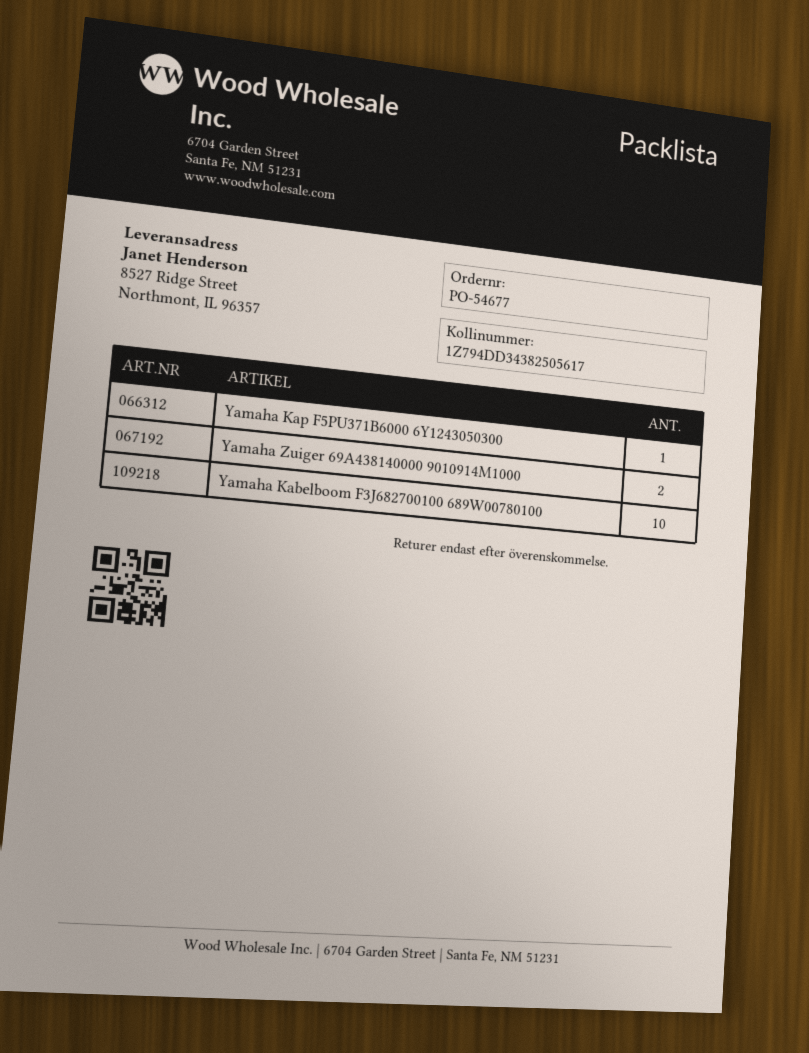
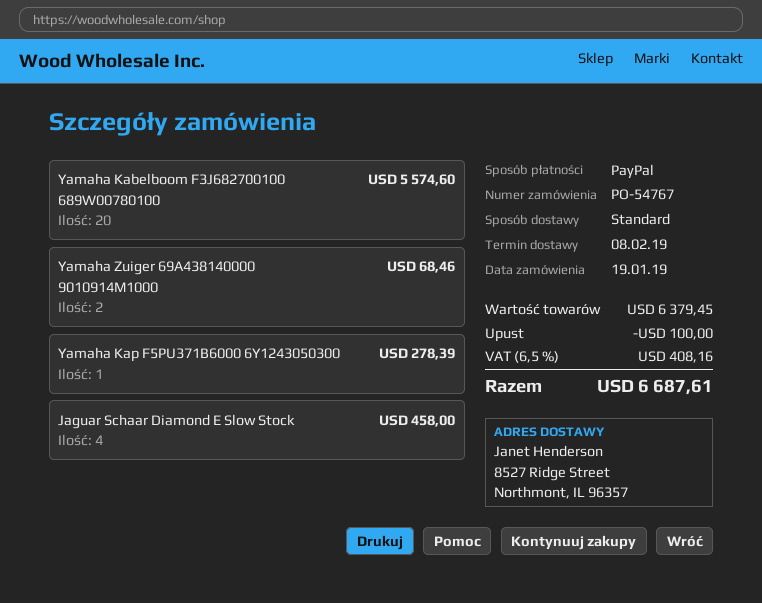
order number: PO-54677 -> PO-54767
Yamaha Kabelboom F3J682700100 689W00780100: 10 -> 20
Jaguar Schaar Diamond E Slow Stock: none -> 4

